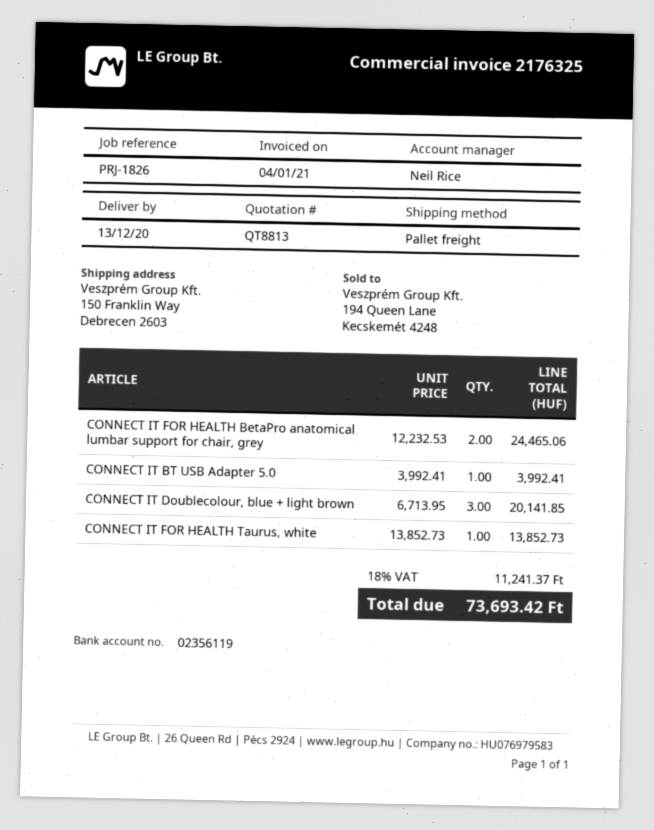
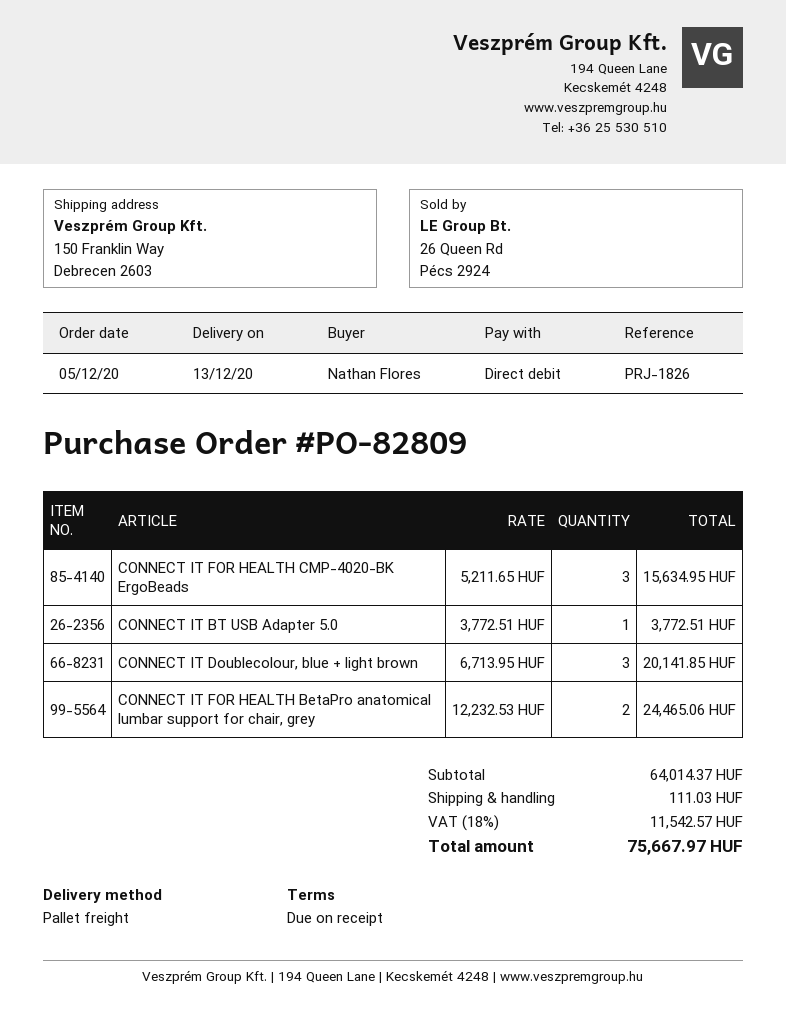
CONNECT IT BT USB Adapter 5.0: 1 x 3992.41 = 3992.41 -> 1 x 3772.51 = 3772.51
CONNECT IT FOR HEALTH Taurus, white: 1 x 13852.73 = 13852.73 -> none
CONNECT IT FOR HEALTH CMP-4020-BK ErgoBeads: none -> 3 x 5211.65 = 15634.95
shipping: none -> 111.03
tax: 18% = 11241.37 -> 18% = 11542.57
total: 73693.42 -> 75667.97

